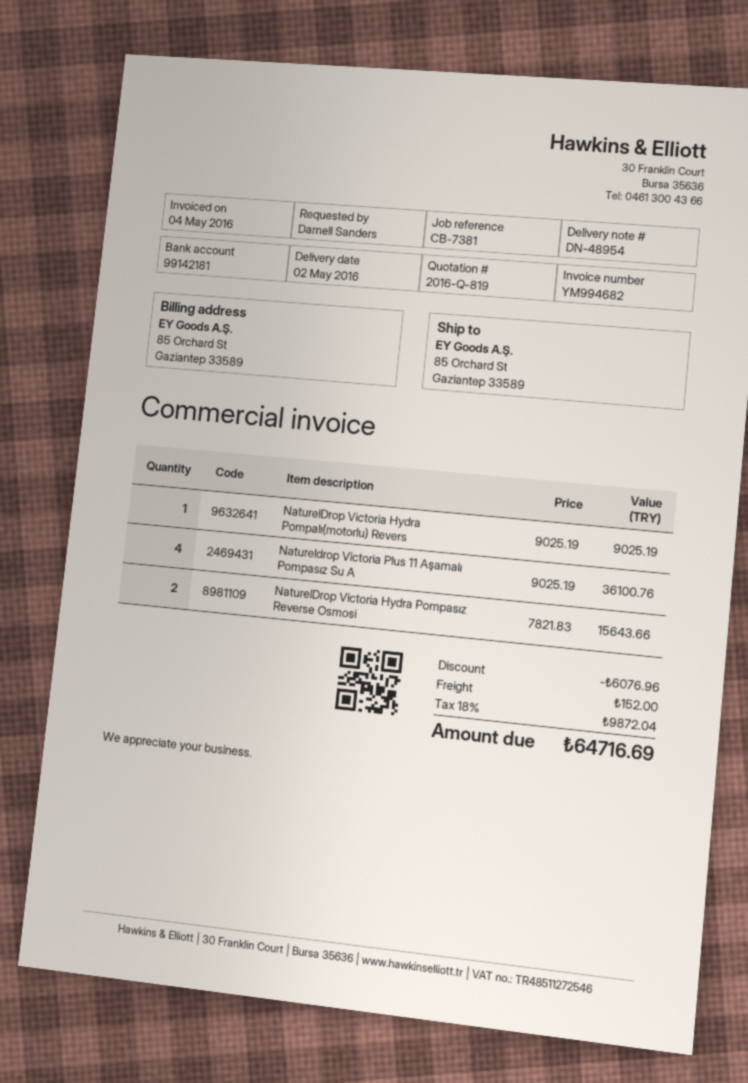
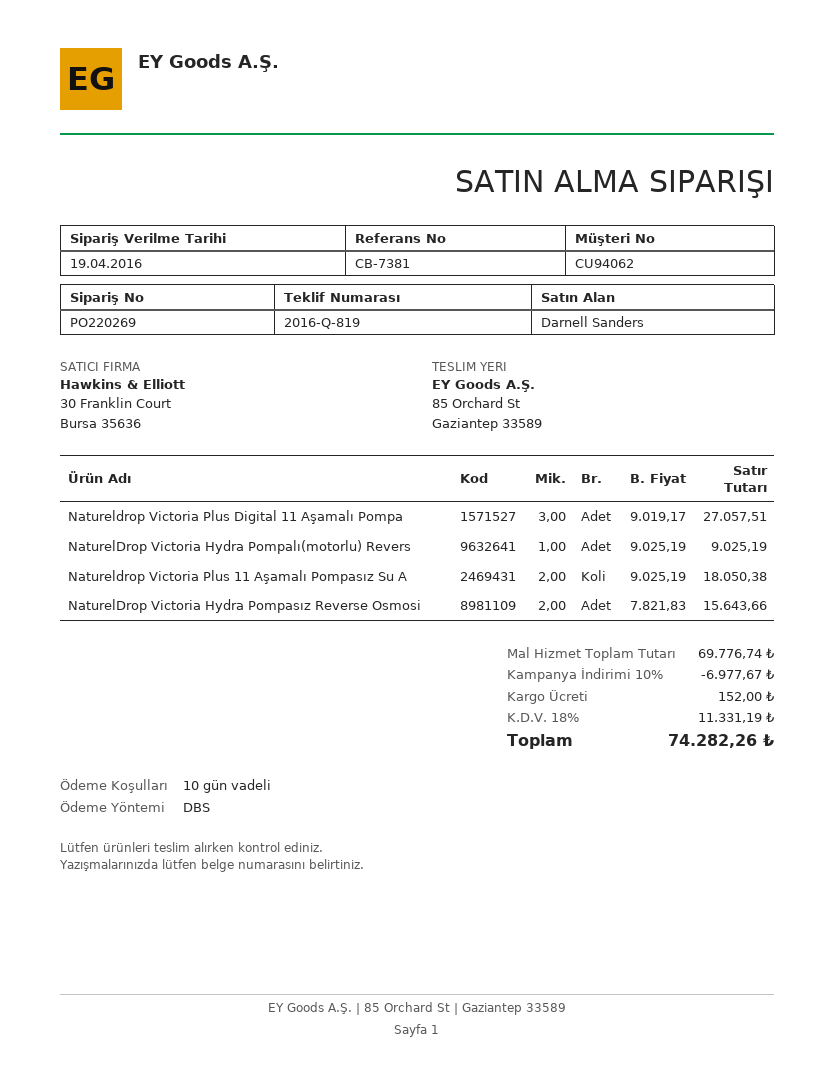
Natureldrop Victoria Plus 11 Aşamalı Pompasız Su A: 4 x 9025.19 = 36100.76 -> 2 x 9025.19 = 18050.38
Natureldrop Victoria Plus Digital 11 Aşamalı Pompa: none -> 3 x 9019.17 = 27057.51
discount: 6076.96 -> 6977.67
tax: 18% = 9872.04 -> 18% = 11331.19
total: 64716.69 -> 74282.26

